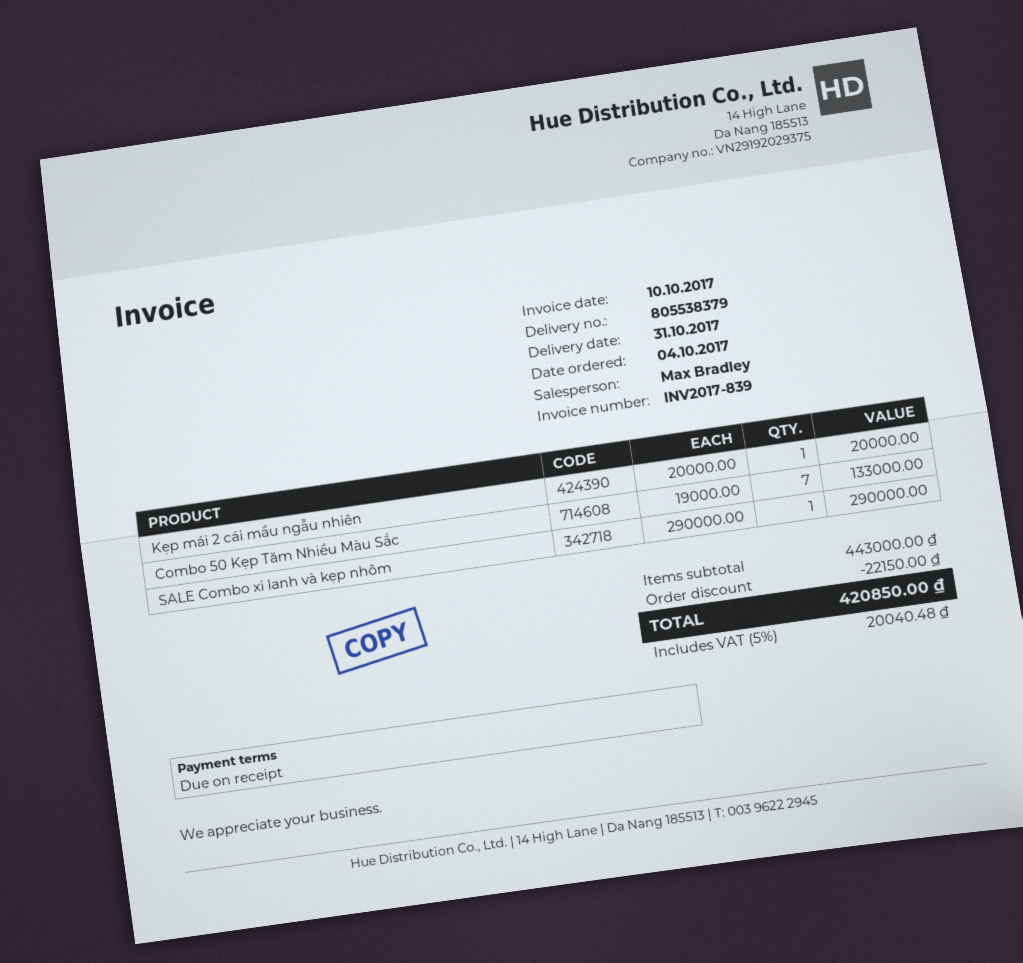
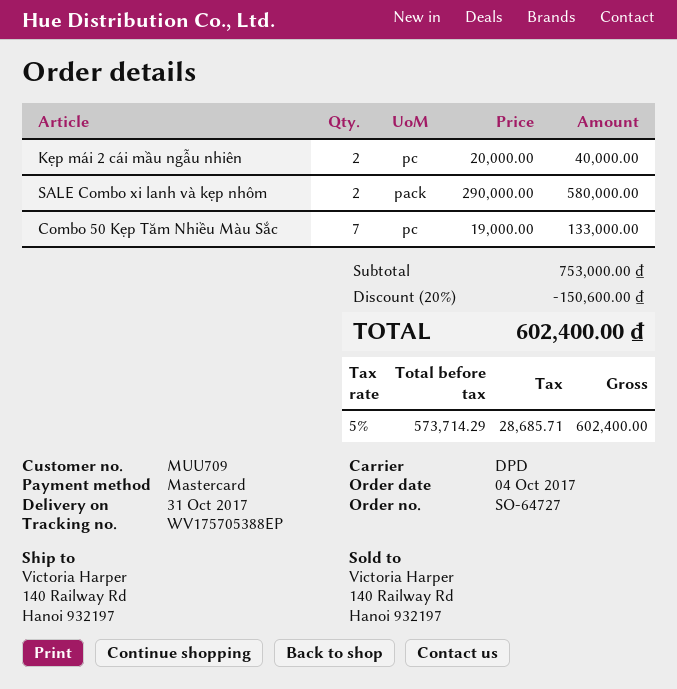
Kẹp mái 2 cái mầu ngẫu nhiên: 1 x 20000.00 = 20000.00 -> 2 x 20000.00 = 40000.00
SALE Combo xi lanh và kẹp nhôm: 1 x 290000.00 = 290000.00 -> 2 x 290000.00 = 580000.00
subtotal: 443000.00 -> 753000.00
discount: 22150.00 -> 150600.00
tax: 5% = 20040.48 -> 5% = 28685.71
total: 420850.00 -> 602400.00

